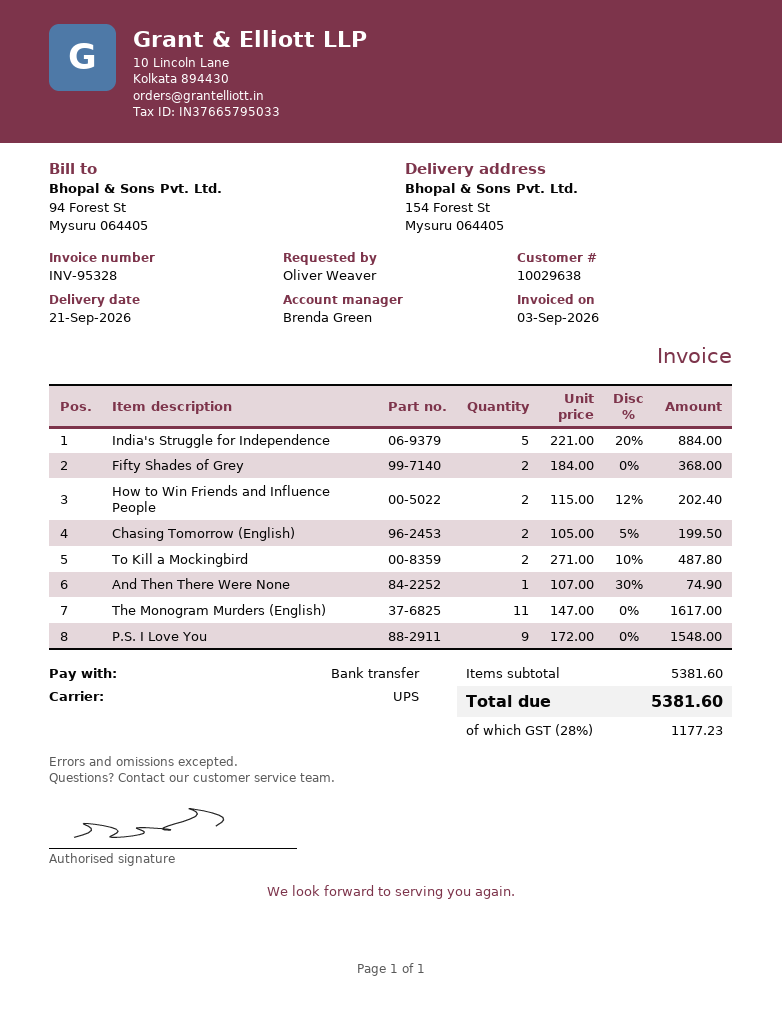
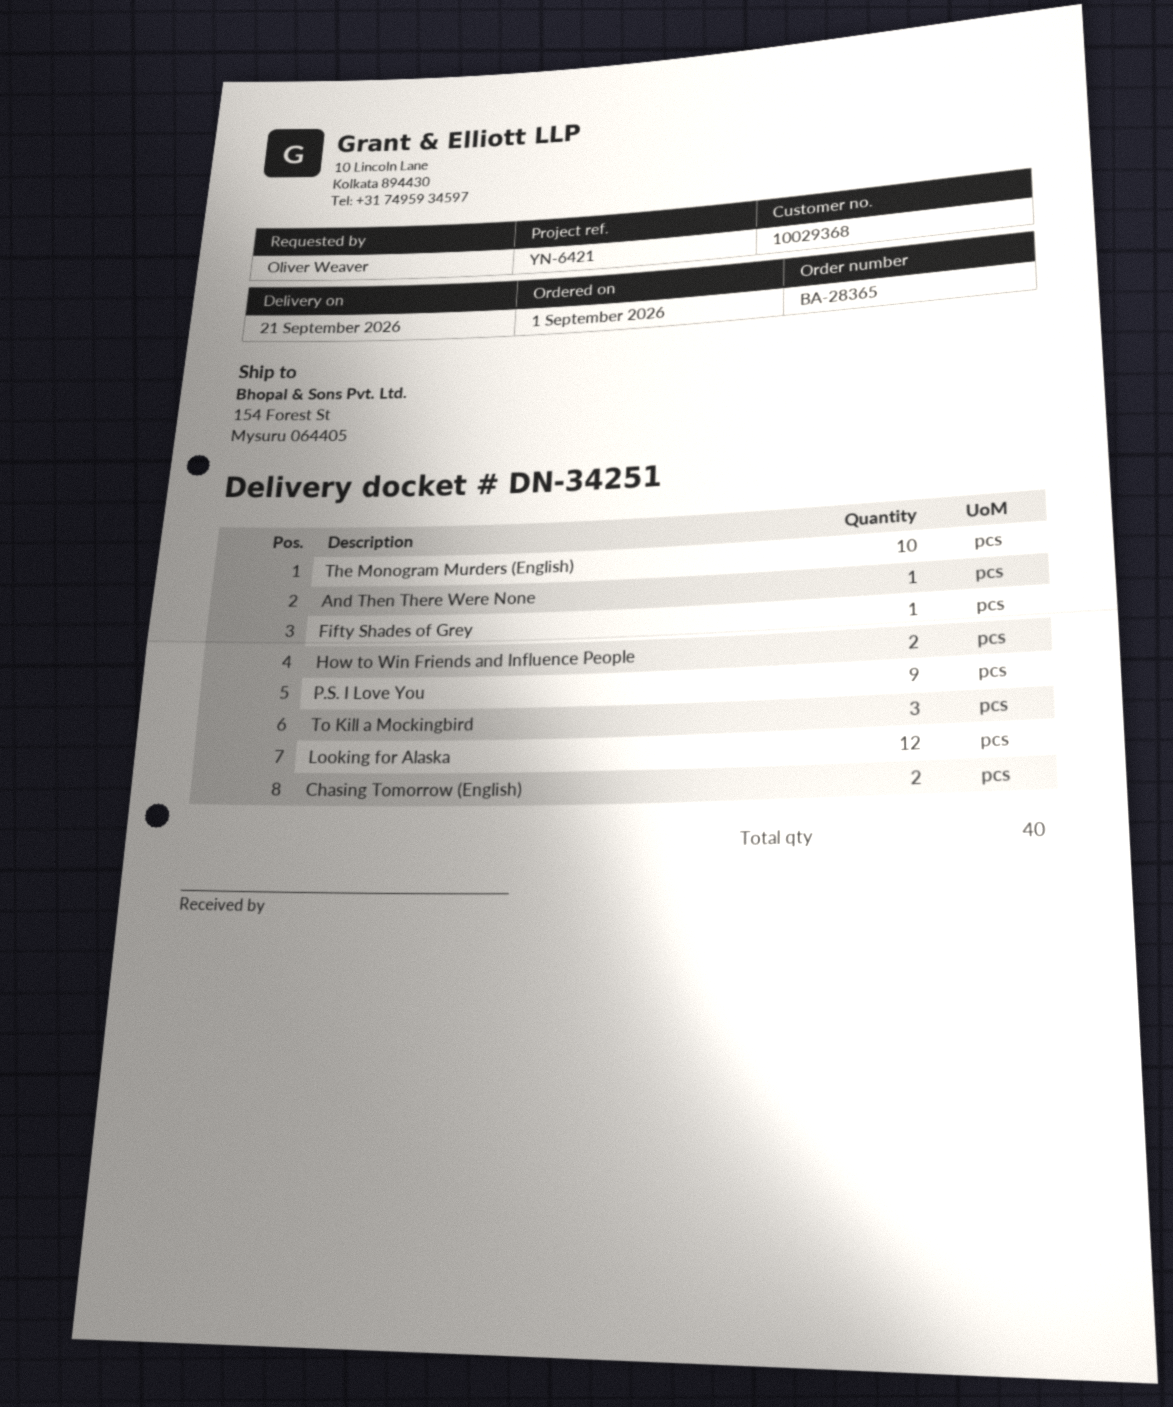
customer number: 10029638 -> 10029368
India's Struggle for Independence: 5 -> none
Fifty Shades of Grey: 2 -> 1
To Kill a Mockingbird: 2 -> 3
The Monogram Murders (English): 11 -> 10
Looking for Alaska: none -> 12

